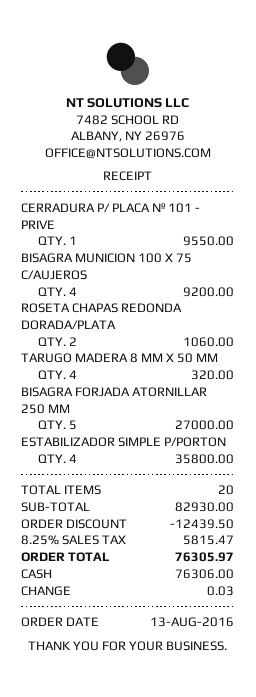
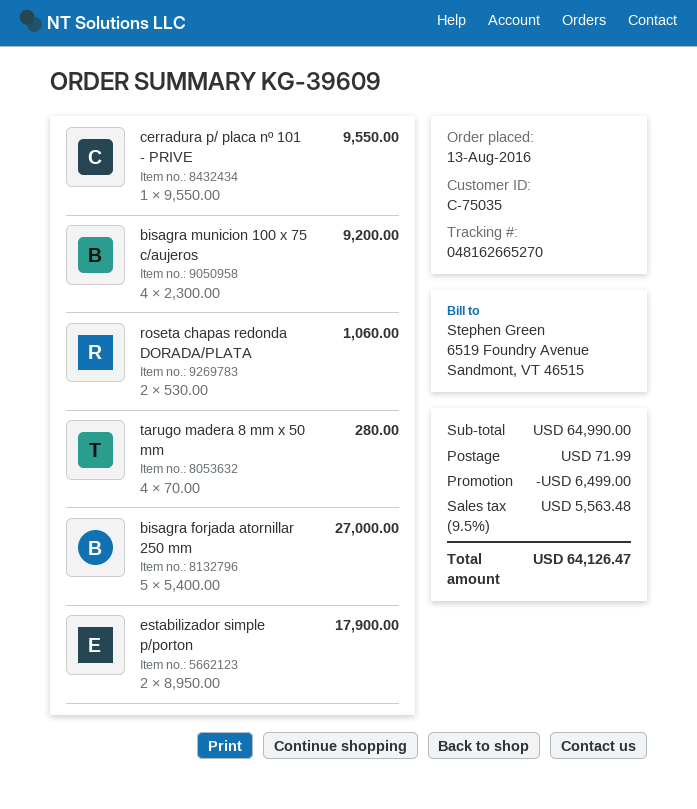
TARUGO MADERA 8 MM X 50 MM: 4 for 320.00 -> 4 for 280.00
ESTABILIZADOR SIMPLE P/PORTON: 4 for 35800.00 -> 2 for 17900.00
subtotal: 82930.00 -> 64990.00
discount: 12439.50 -> 6499.00
shipping: none -> 71.99
tax: 8.25% = 5815.47 -> 9.5% = 5563.48
total: 76305.97 -> 64126.47

